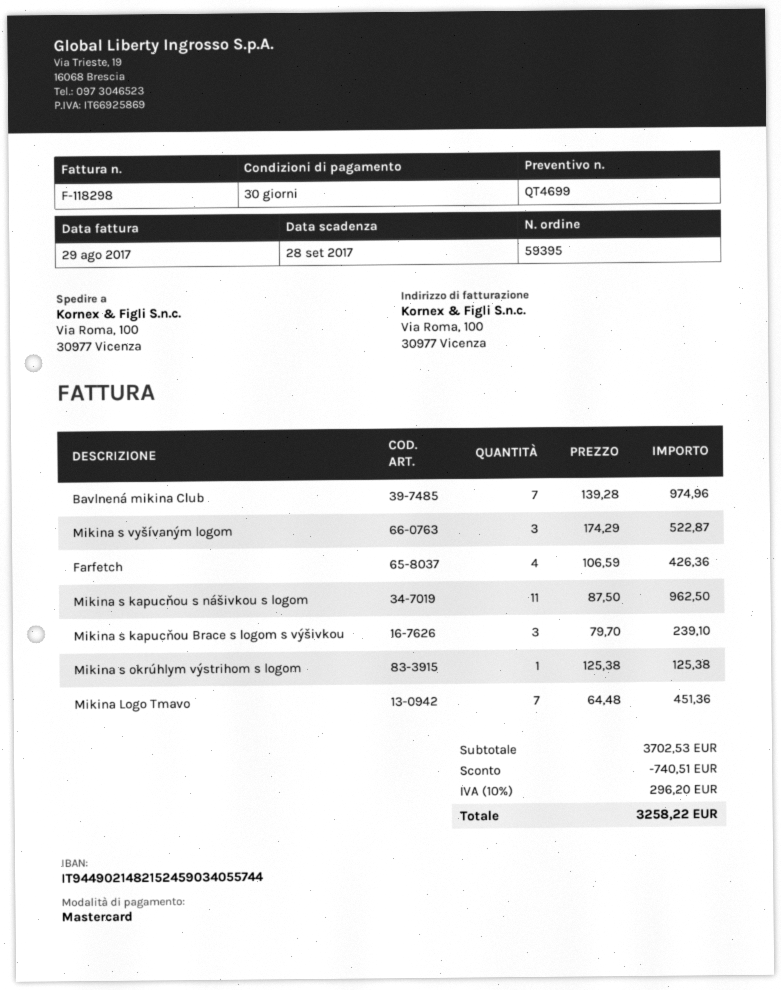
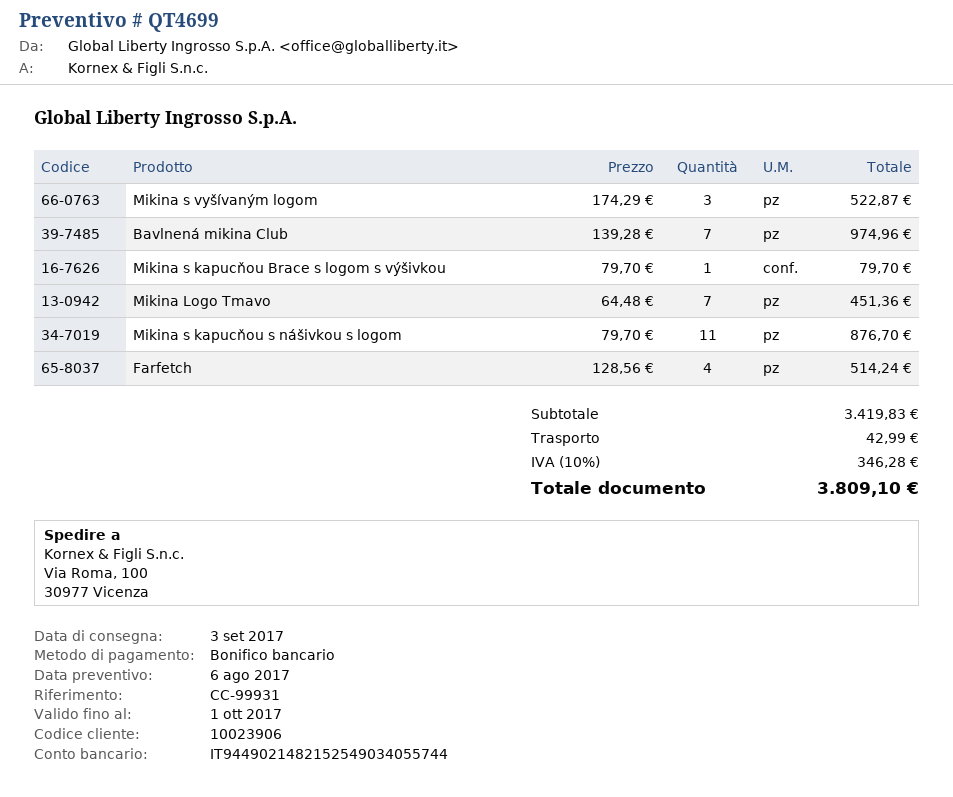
payment method: Mastercard -> bank transfer
bank account: IT9449021482152459034055744 -> IT9449021482152549034055744
Farfetch: 4 x 106.59 = 426.36 -> 4 x 128.56 = 514.24
Mikina s kapucňou s nášivkou s logom: 11 x 87.50 = 962.50 -> 11 x 79.70 = 876.70
Mikina s kapucňou Brace s logom s výšivkou: 3 x 79.70 = 239.10 -> 1 x 79.70 = 79.70
Mikina s okrúhlym výstrihom s logom: 1 x 125.38 = 125.38 -> none
subtotal: 3702.53 -> 3419.83
discount: 740.51 -> none
shipping: none -> 42.99
tax: 10% = 296.20 -> 10% = 346.28
total: 3258.22 -> 3809.10

